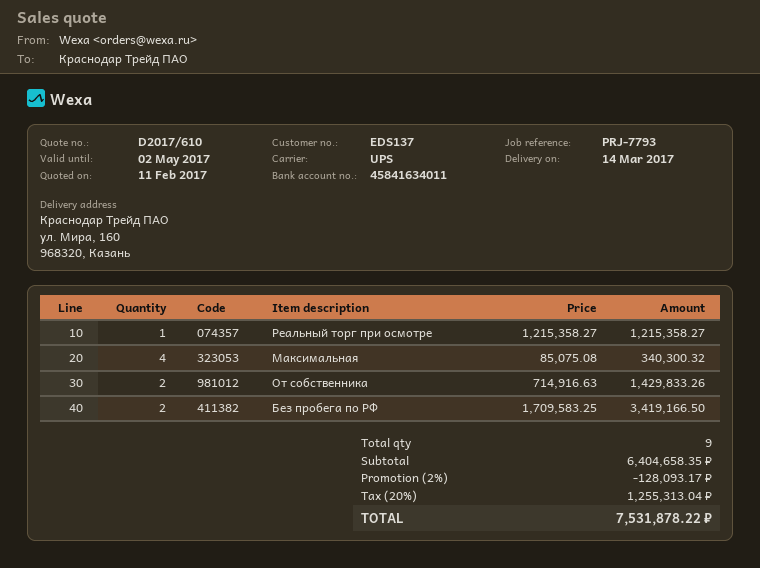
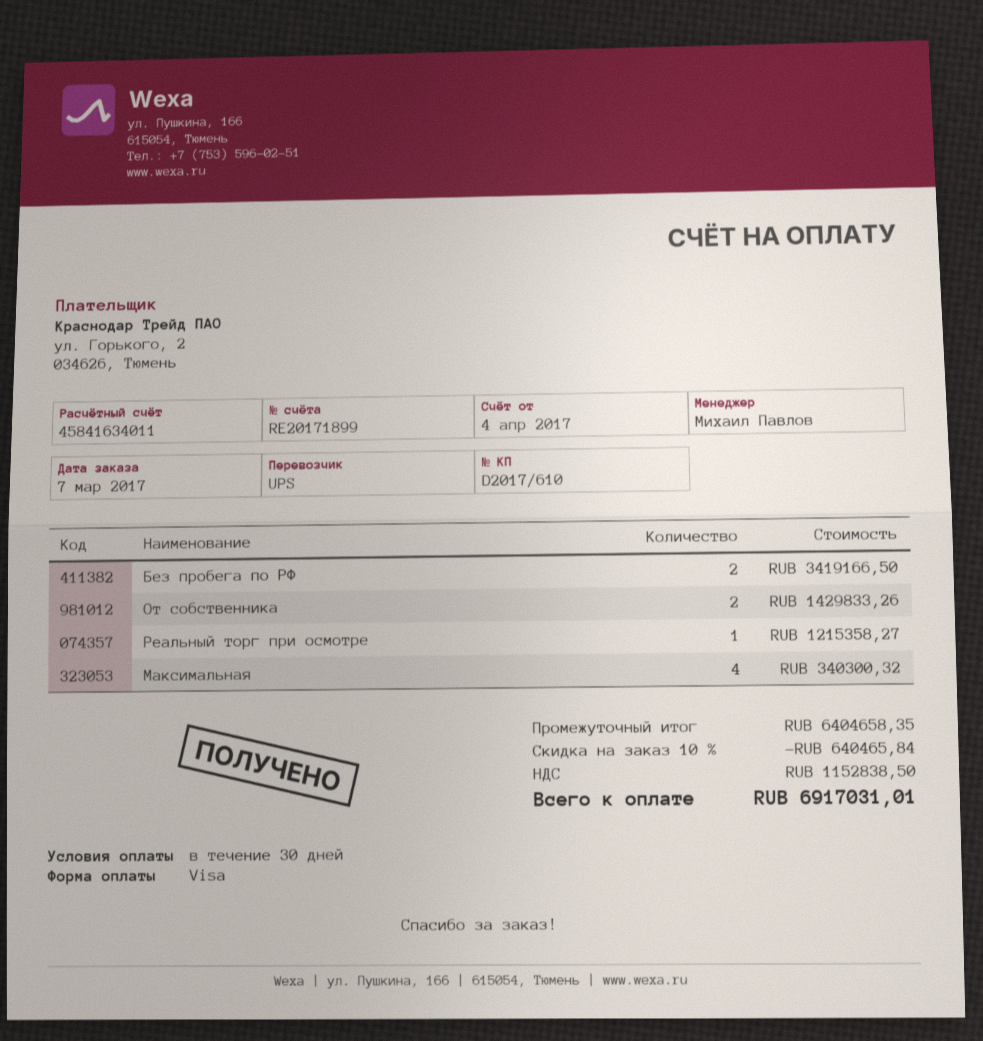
discount: 2% = 128093.17 -> 10% = 640465.84
tax: 1255313.04 -> 1152838.50
total: 7531878.22 -> 6917031.01

